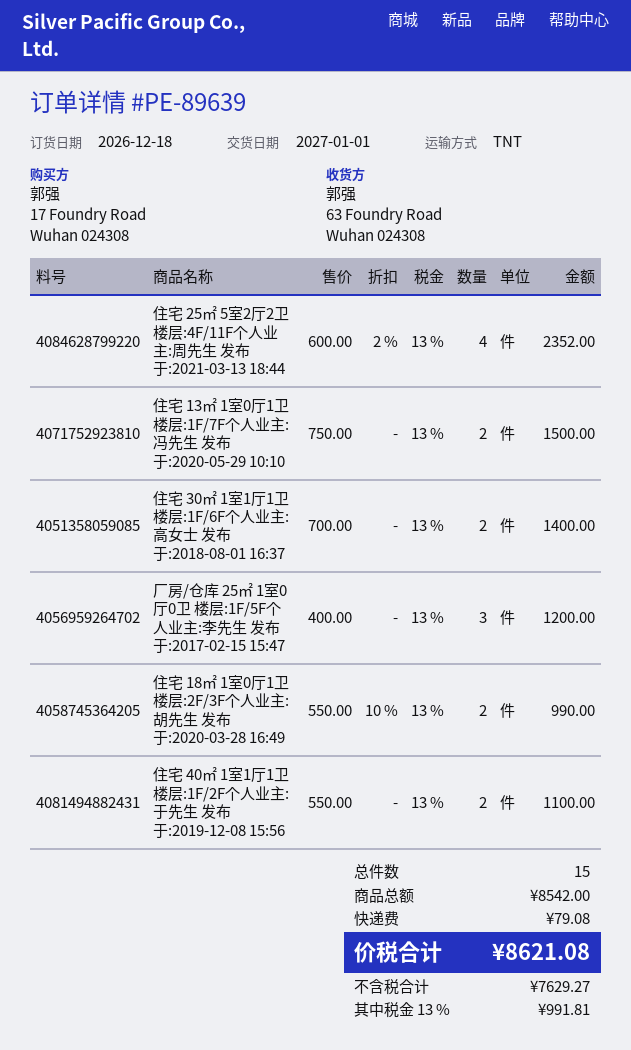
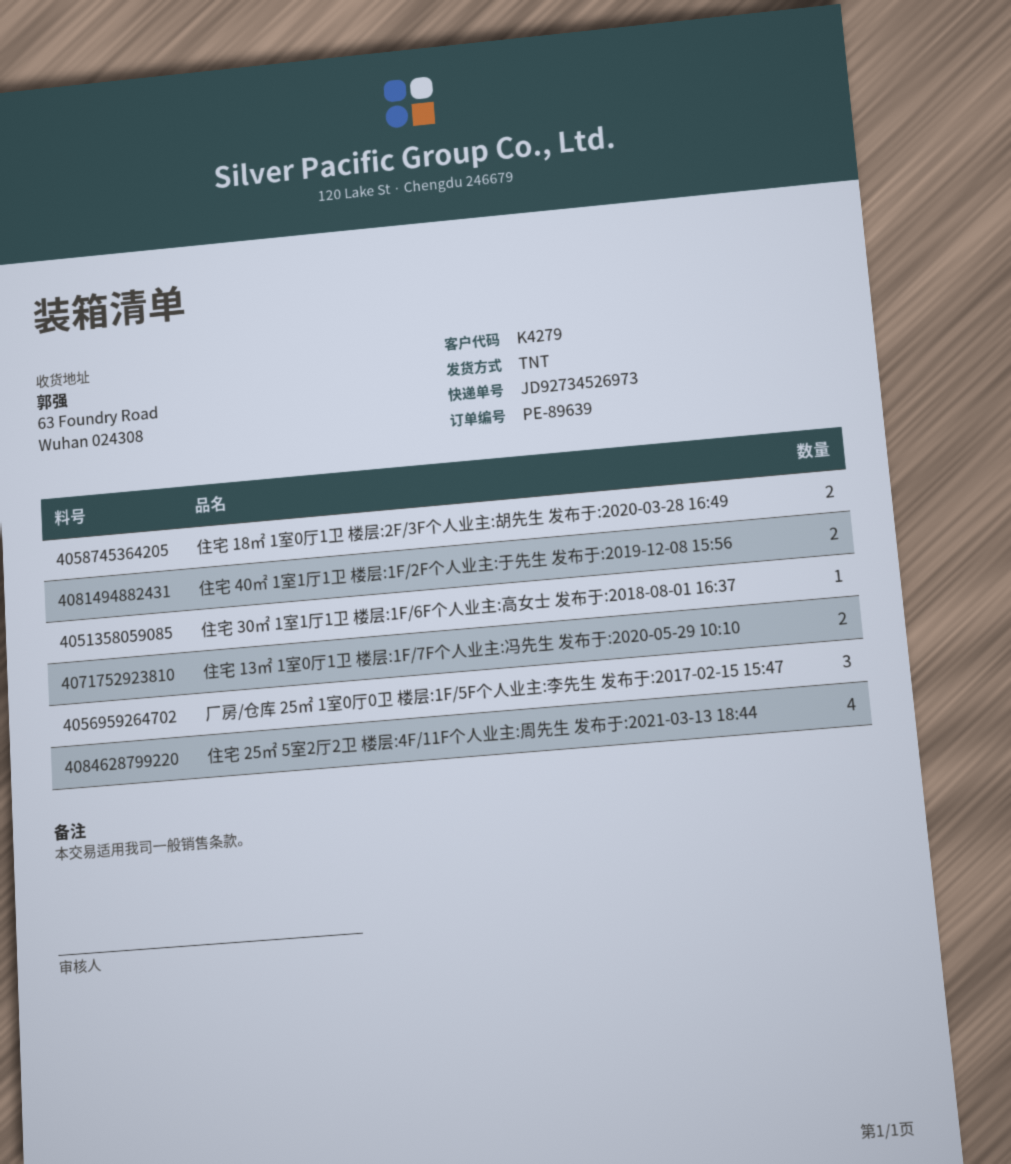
住宅 30㎡ 1室1厅1卫 楼层:1F/6F个人业主:高女士 发布于:2018-08-01 16:37: 2 -> 1

